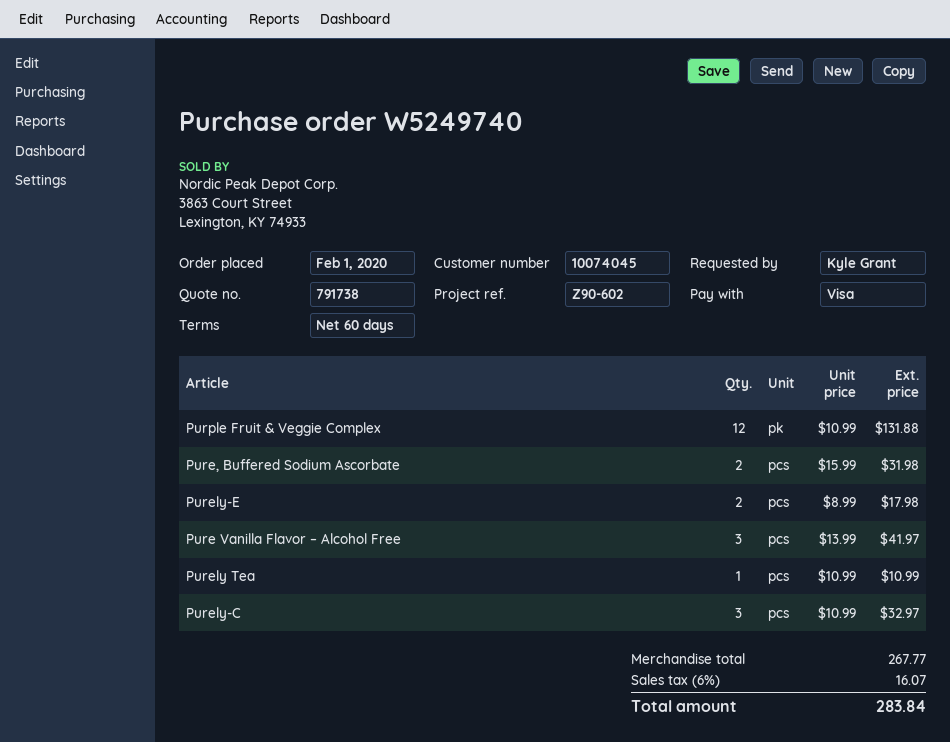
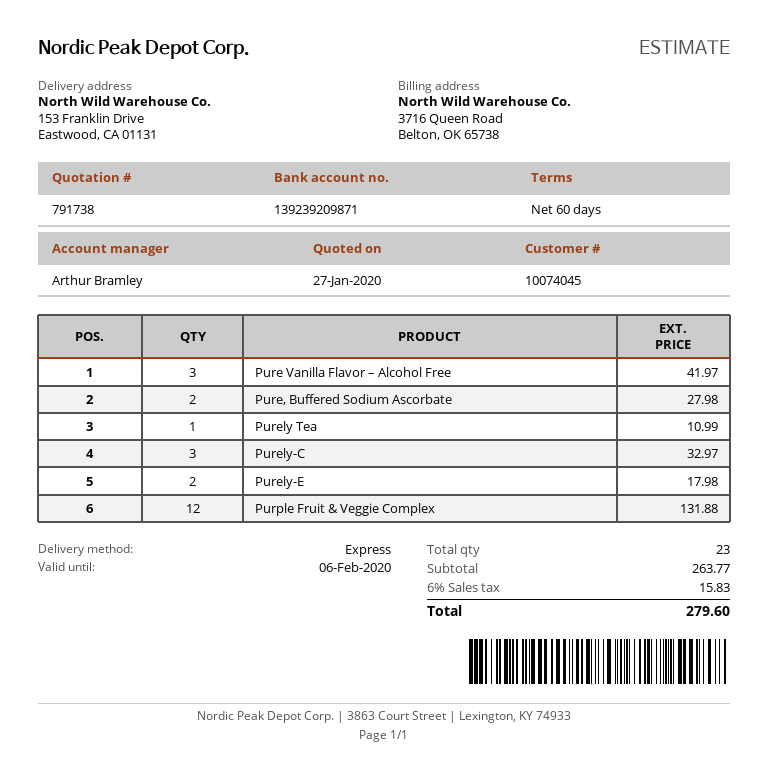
Pure, Buffered Sodium Ascorbate: 2 for 31.98 -> 2 for 27.98
subtotal: 267.77 -> 263.77
tax: 6% = 16.07 -> 6% = 15.83
total: 283.84 -> 279.60

